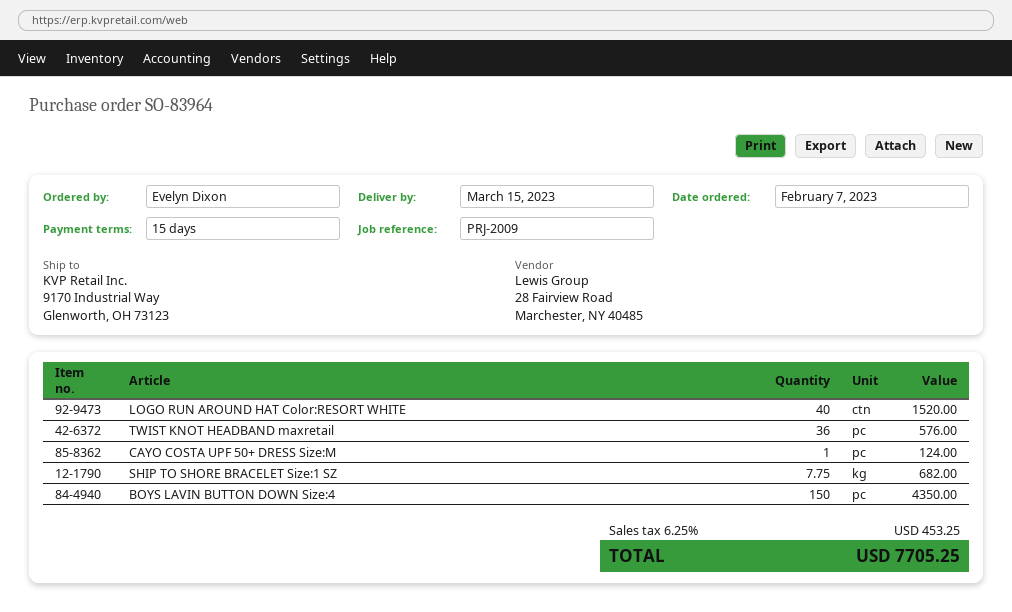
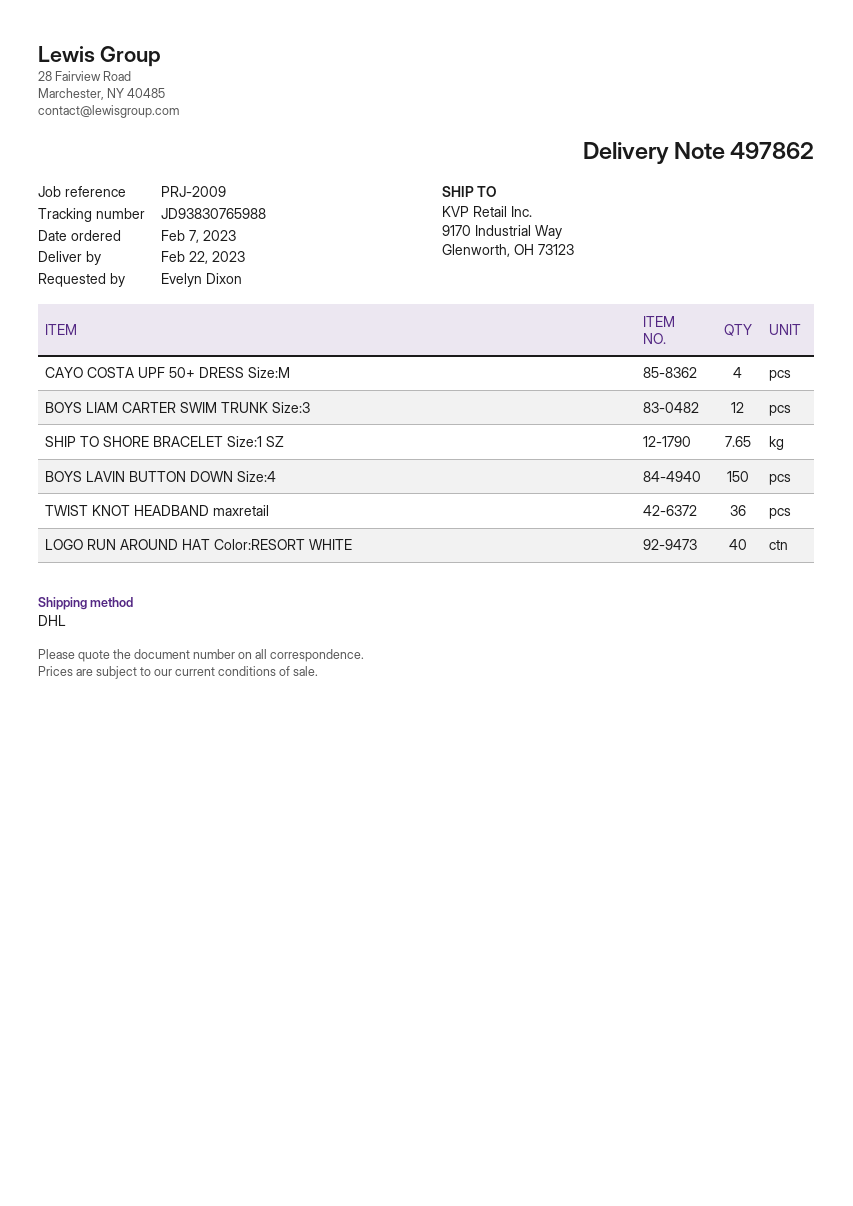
delivery date: 2023-03-15 -> 2023-02-22
CAYO COSTA UPF 50+ DRESS Size:M: 1 -> 4
SHIP TO SHORE BRACELET Size:1 SZ: 7.75 -> 7.65
BOYS LIAM CARTER SWIM TRUNK Size:3: none -> 12

